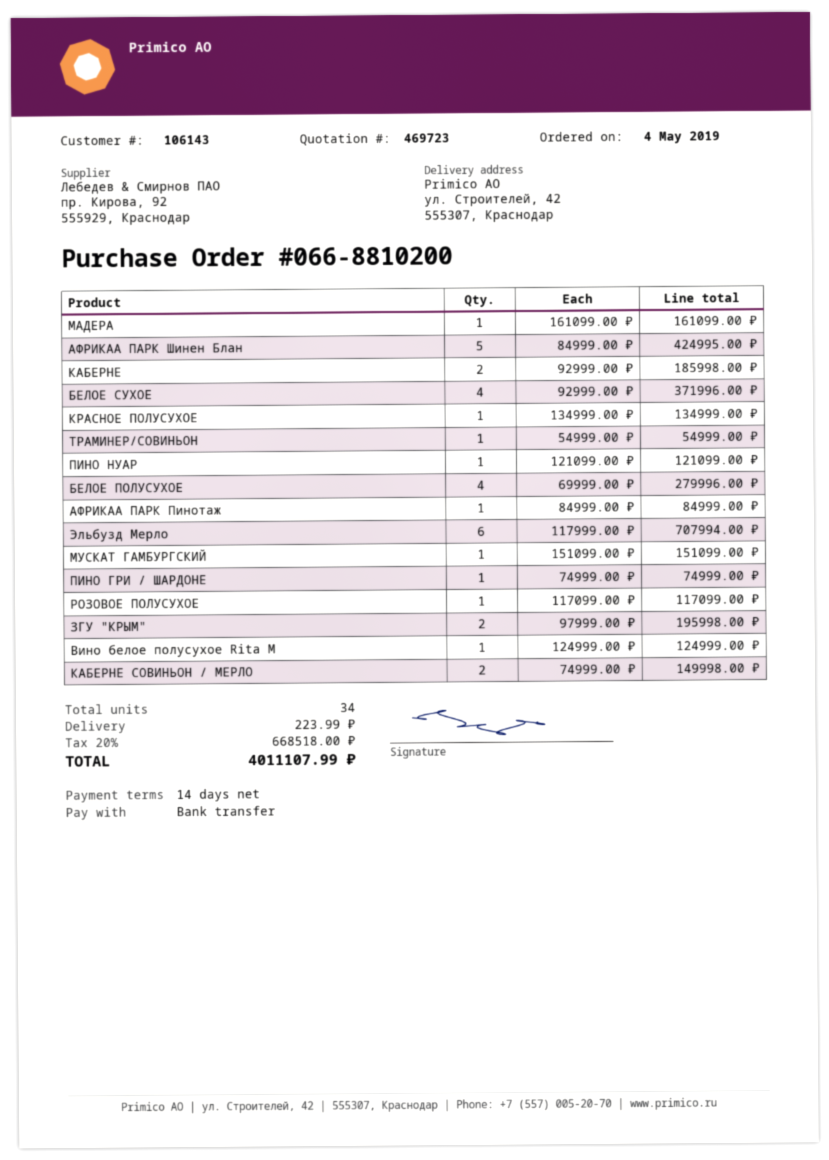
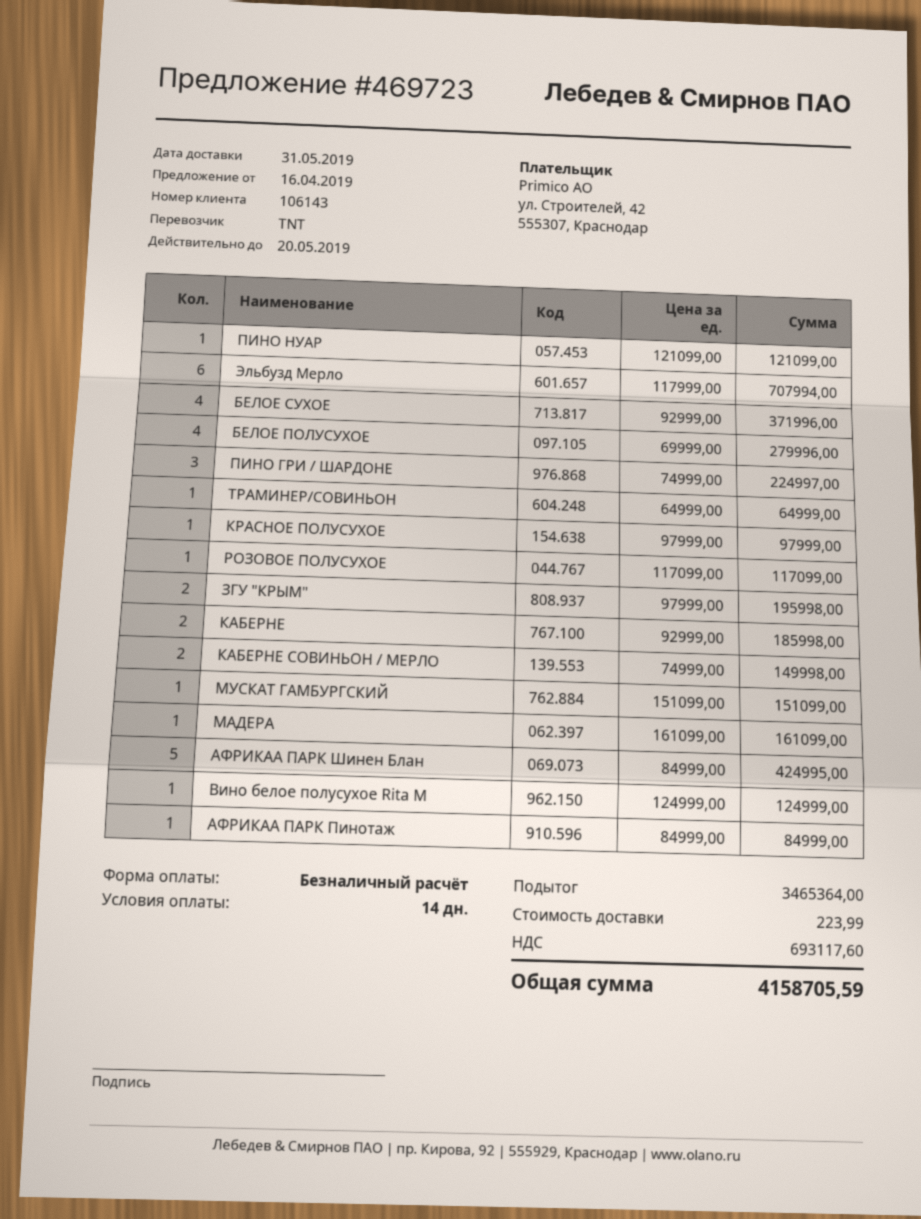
КРАСНОЕ ПОЛУСУХОЕ: 1 x 134999.00 = 134999.00 -> 1 x 97999.00 = 97999.00
ТРАМИНЕР/СОВИНЬОН: 1 x 54999.00 = 54999.00 -> 1 x 64999.00 = 64999.00
ПИНО ГРИ / ШАРДОНЕ: 1 x 74999.00 = 74999.00 -> 3 x 74999.00 = 224997.00
tax: 668518.00 -> 693117.60
total: 4011107.99 -> 4158705.59

